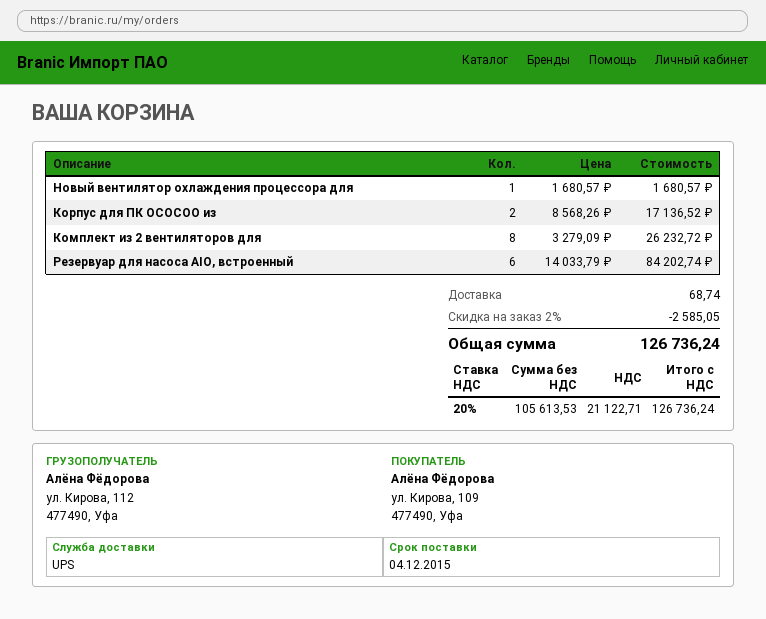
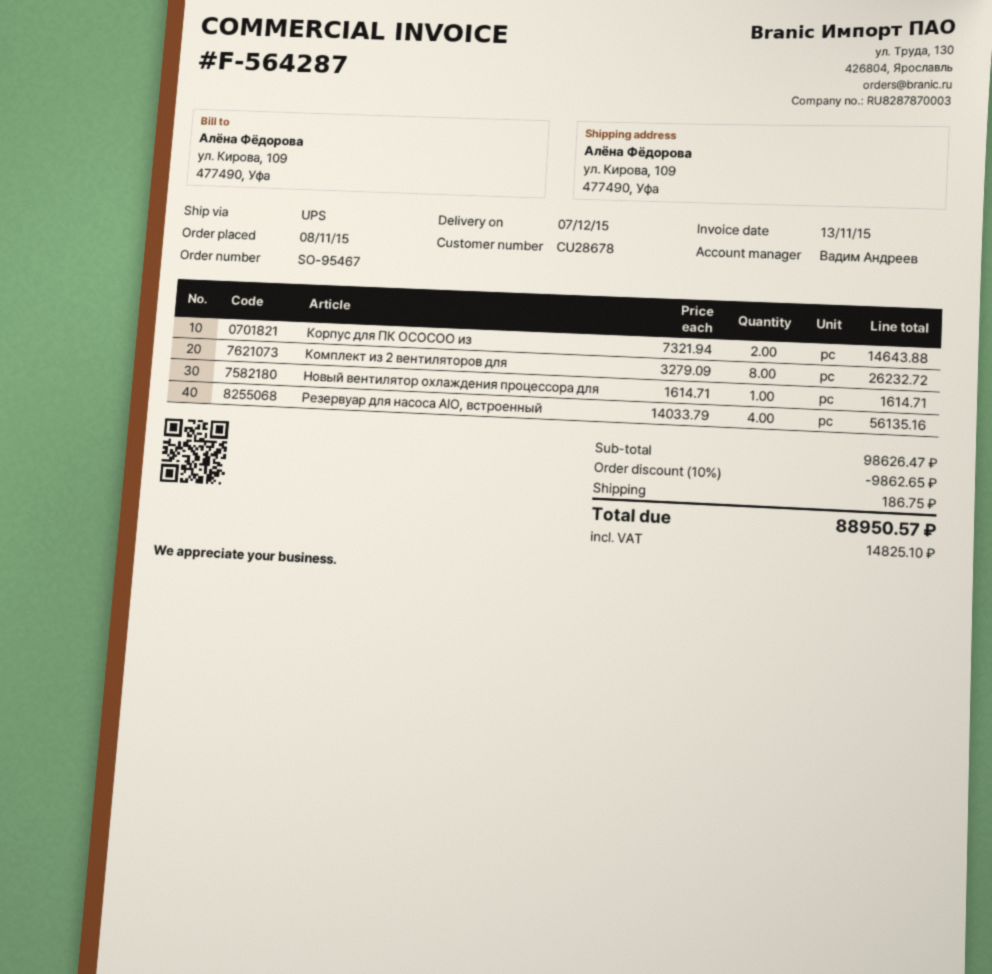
delivery date: 2015-12-04 -> 2015-12-07
ship to: ул. Кирова, 112, 477490, Уфа -> ул. Кирова, 109, 477490, Уфа
Новый вентилятор охлаждения процессора для: 1 x 1680.57 = 1680.57 -> 1 x 1614.71 = 1614.71
Корпус для ПК OCOCOO из: 2 x 8568.26 = 17136.52 -> 2 x 7321.94 = 14643.88
Резервуар для насоса AIO, встроенный: 6 x 14033.79 = 84202.74 -> 4 x 14033.79 = 56135.16
discount: 2% = 2585.05 -> 10% = 9862.65
shipping: 68.74 -> 186.75
tax: 21122.71 -> 14825.10
total: 126736.24 -> 88950.57

